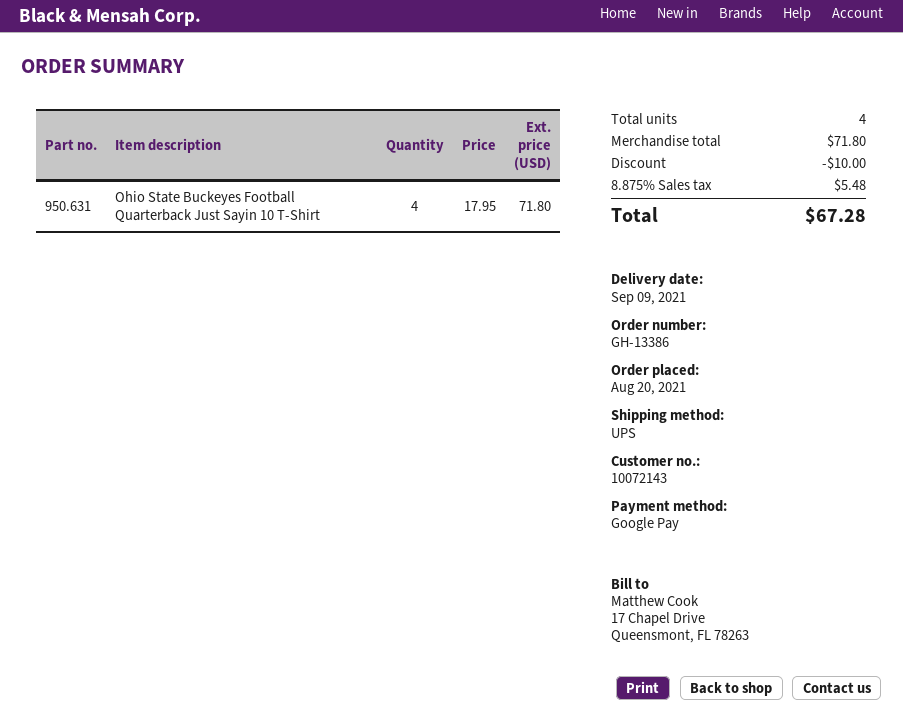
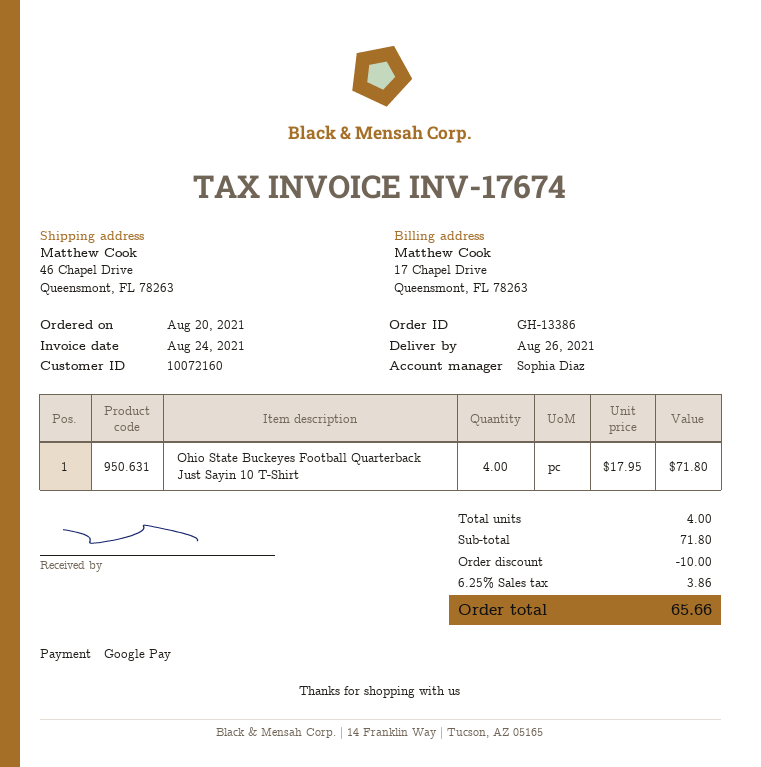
delivery date: 2021-09-09 -> 2021-08-26
customer number: 10072143 -> 10072160
tax: 8.875% = 5.48 -> 6.25% = 3.86
total: 67.28 -> 65.66

